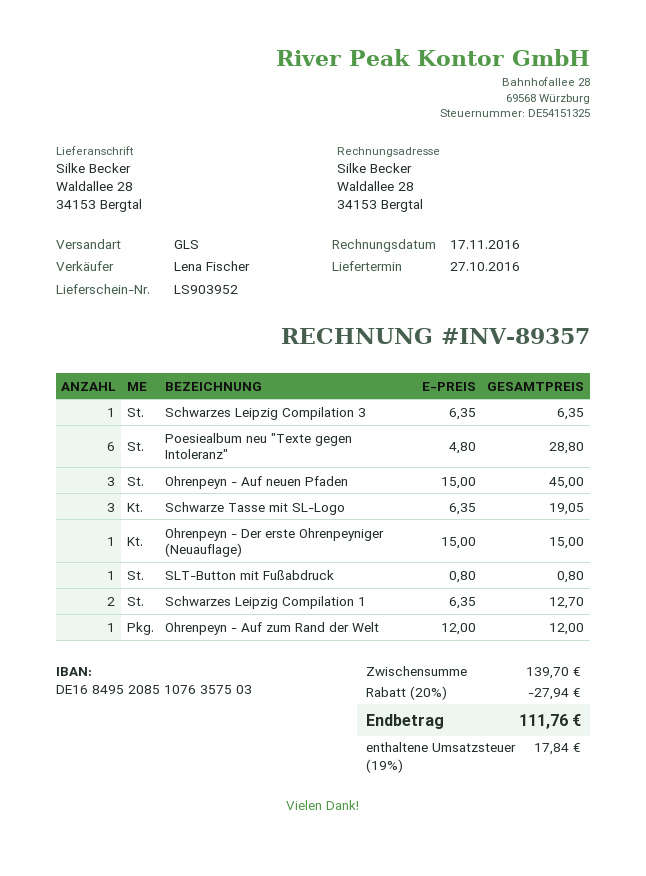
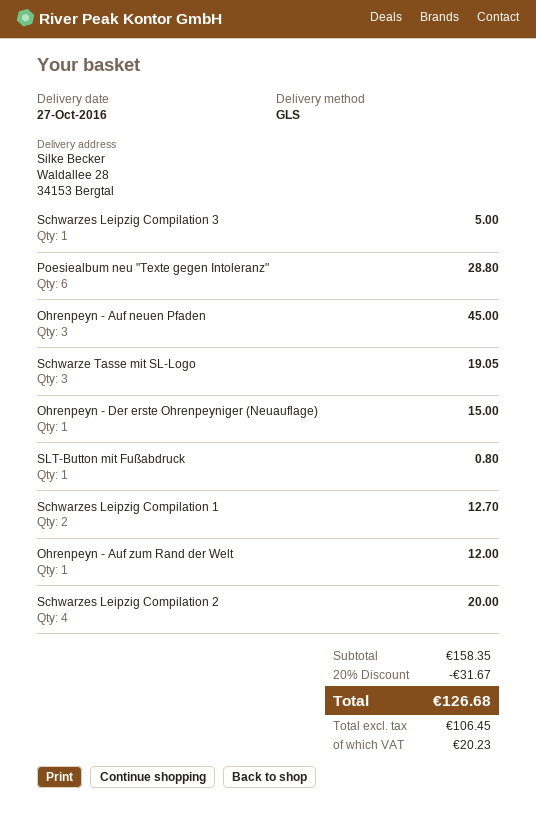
Schwarzes Leipzig Compilation 3: 1 for 6.35 -> 1 for 5.00
Schwarzes Leipzig Compilation 2: none -> 4 for 20.00
subtotal: 139.70 -> 158.35
discount: 20% = 27.94 -> 20% = 31.67
tax: 17.84 -> 20.23
total: 111.76 -> 126.68

